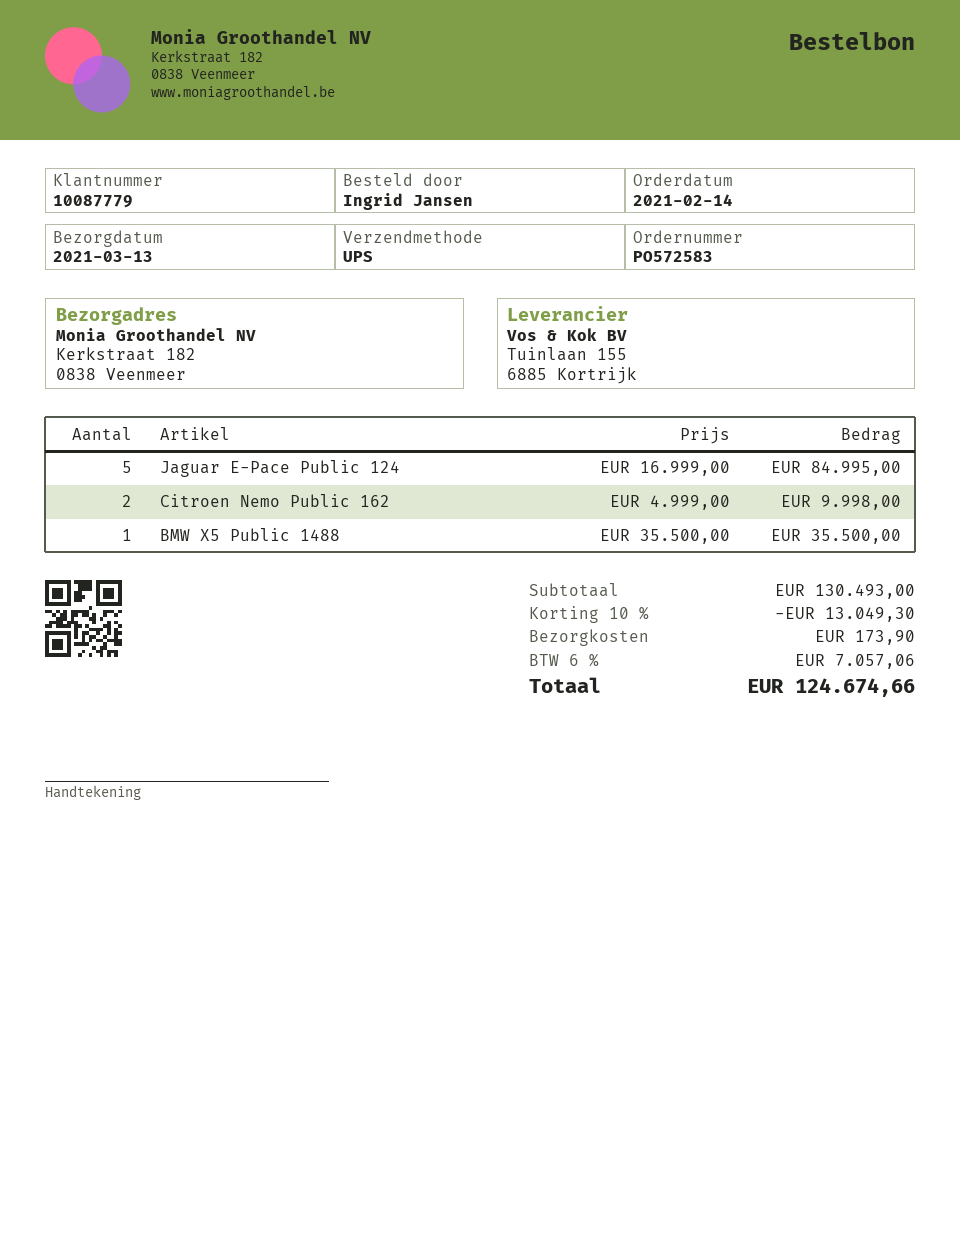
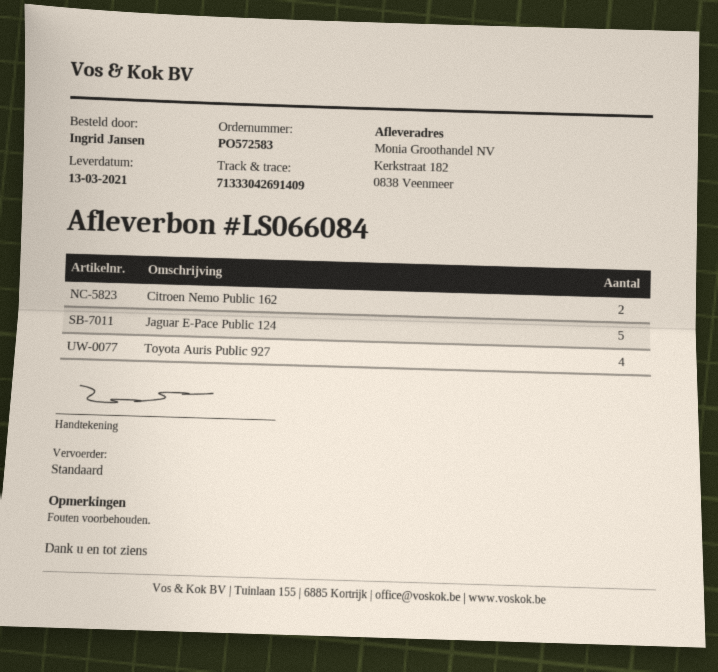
shipping method: UPS -> standard
BMW X5 Public 1488: 1 -> none
Toyota Auris Public 927: none -> 4

